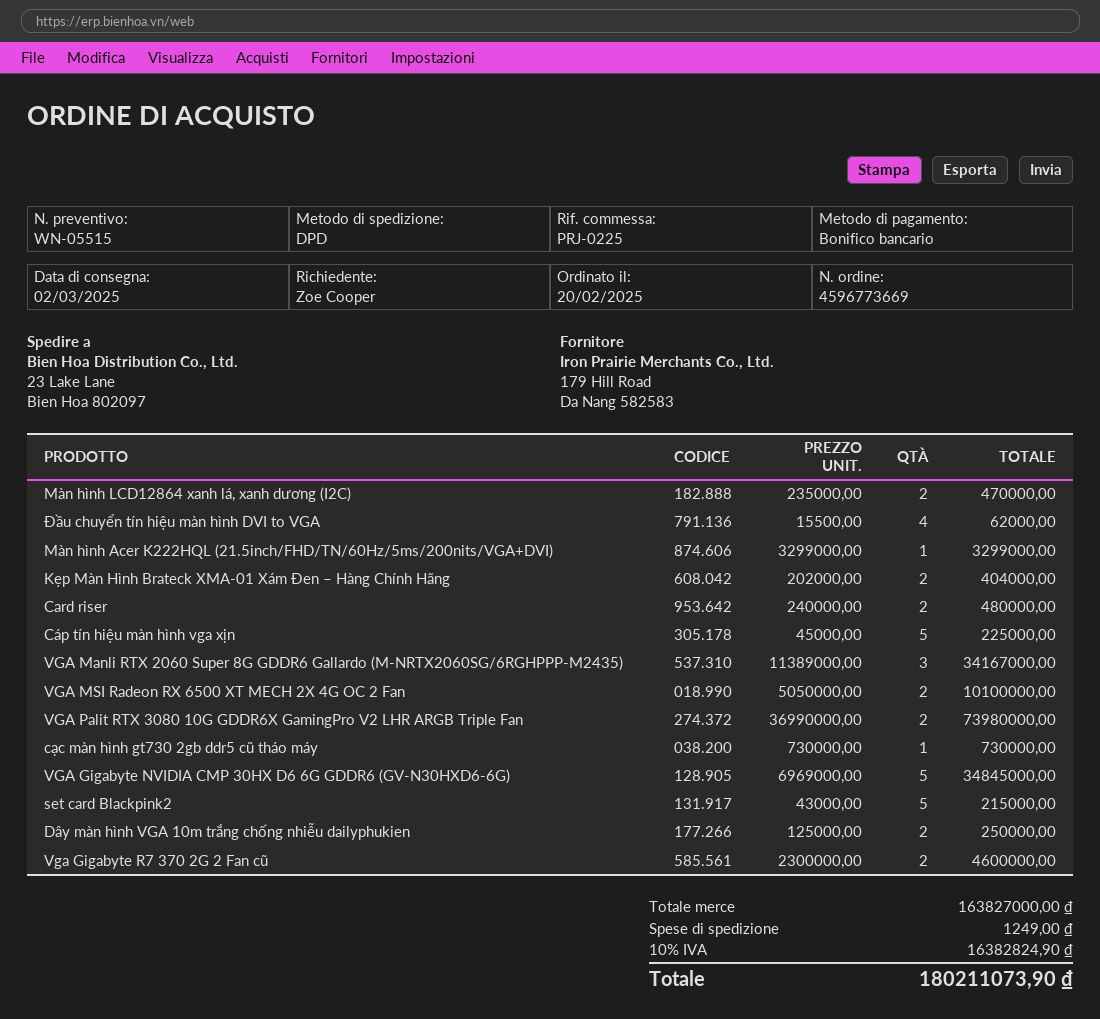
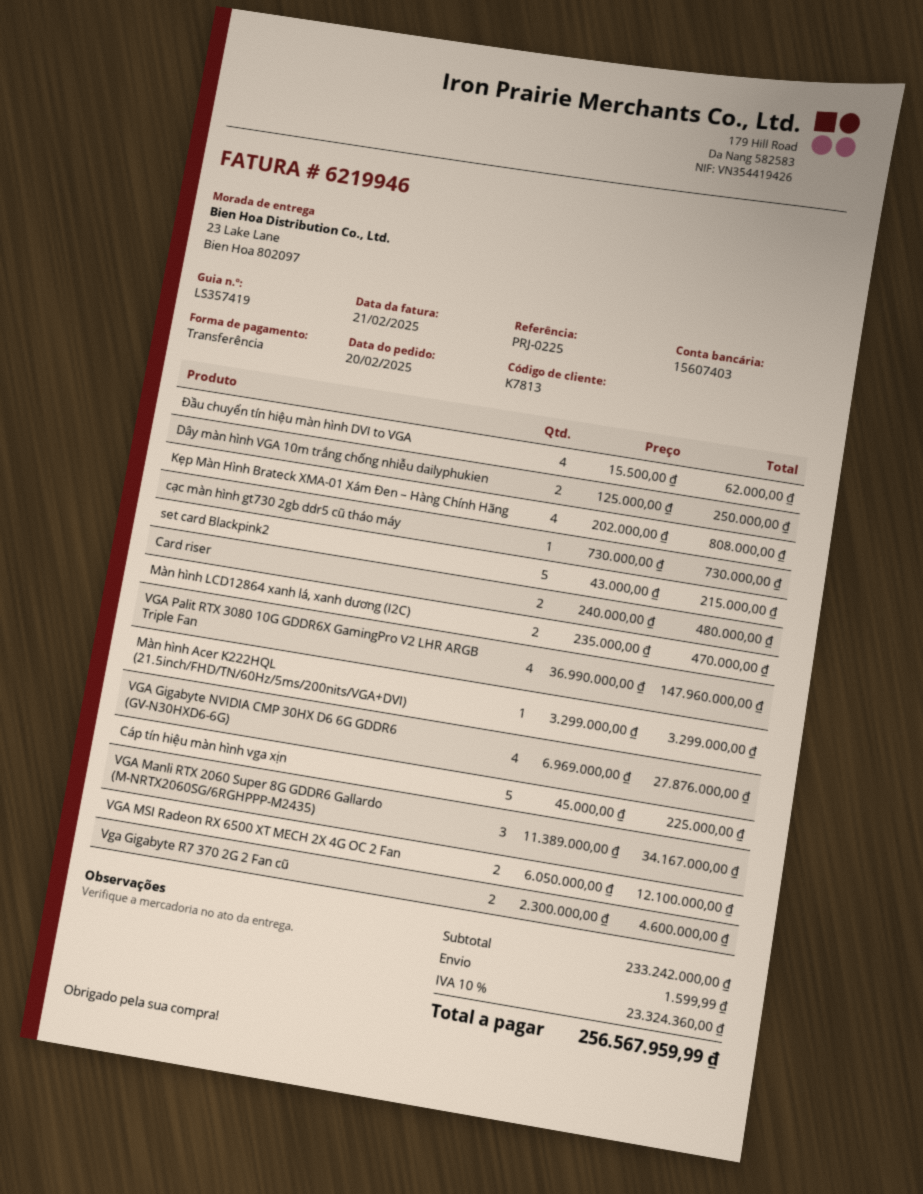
Kẹp Màn Hình Brateck XMA-01 Xám Đen – Hàng Chính Hãng: 2 x 202000.00 = 404000.00 -> 4 x 202000.00 = 808000.00
VGA MSI Radeon RX 6500 XT MECH 2X 4G OC 2 Fan: 2 x 5050000.00 = 10100000.00 -> 2 x 6050000.00 = 12100000.00
VGA Palit RTX 3080 10G GDDR6X GamingPro V2 LHR ARGB Triple Fan: 2 x 36990000.00 = 73980000.00 -> 4 x 36990000.00 = 147960000.00
VGA Gigabyte NVIDIA CMP 30HX D6 6G GDDR6 (GV-N30HXD6-6G): 5 x 6969000.00 = 34845000.00 -> 4 x 6969000.00 = 27876000.00
subtotal: 163827000.00 -> 233242000.00
shipping: 1249.00 -> 1599.99
tax: 10% = 16382824.90 -> 10% = 23324360.00
total: 180211073.90 -> 256567959.99

